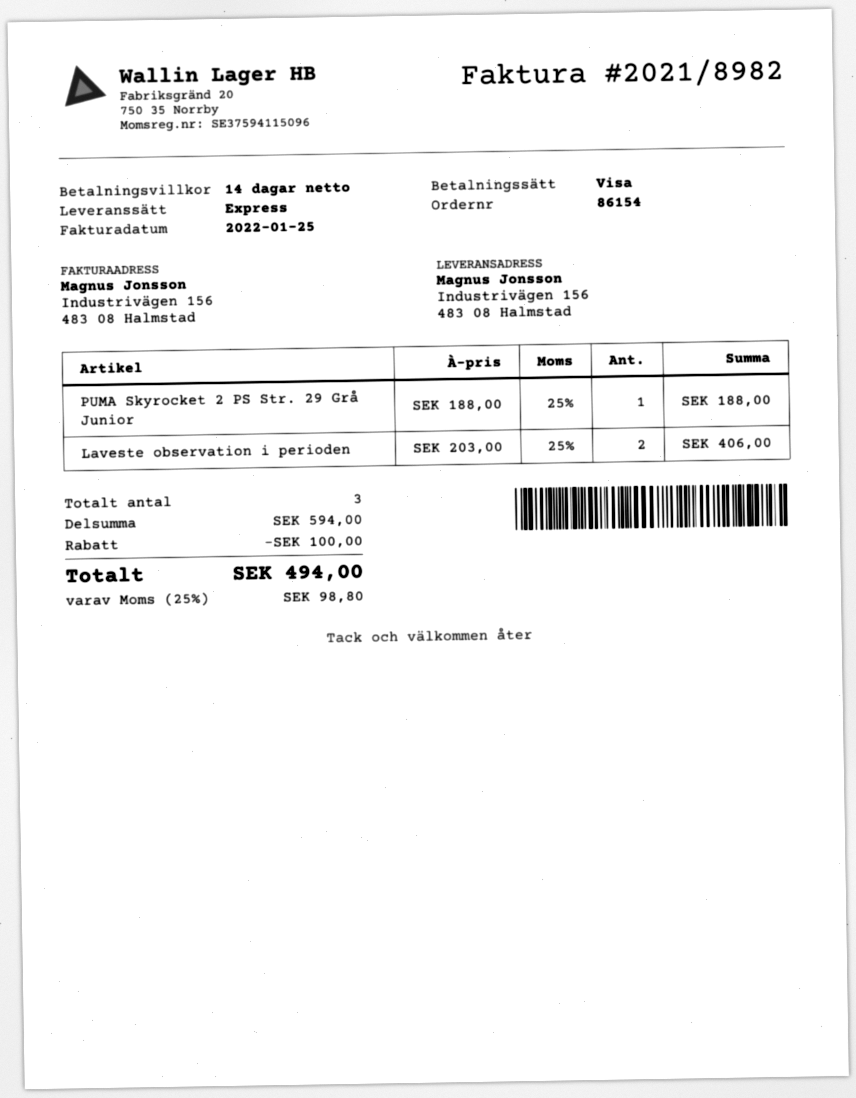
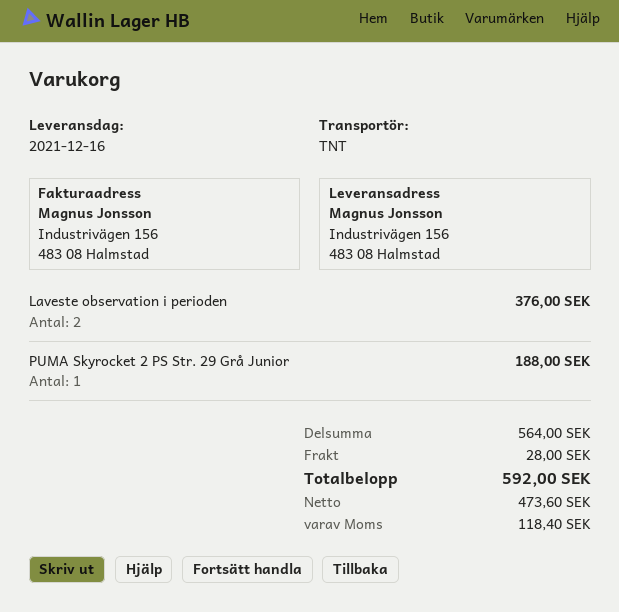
shipping method: express -> TNT
Laveste observation i perioden: 2 for 406.00 -> 2 for 376.00
subtotal: 594.00 -> 564.00
discount: 100.00 -> none
shipping: none -> 28.00
tax: 98.80 -> 118.40
total: 494.00 -> 592.00

